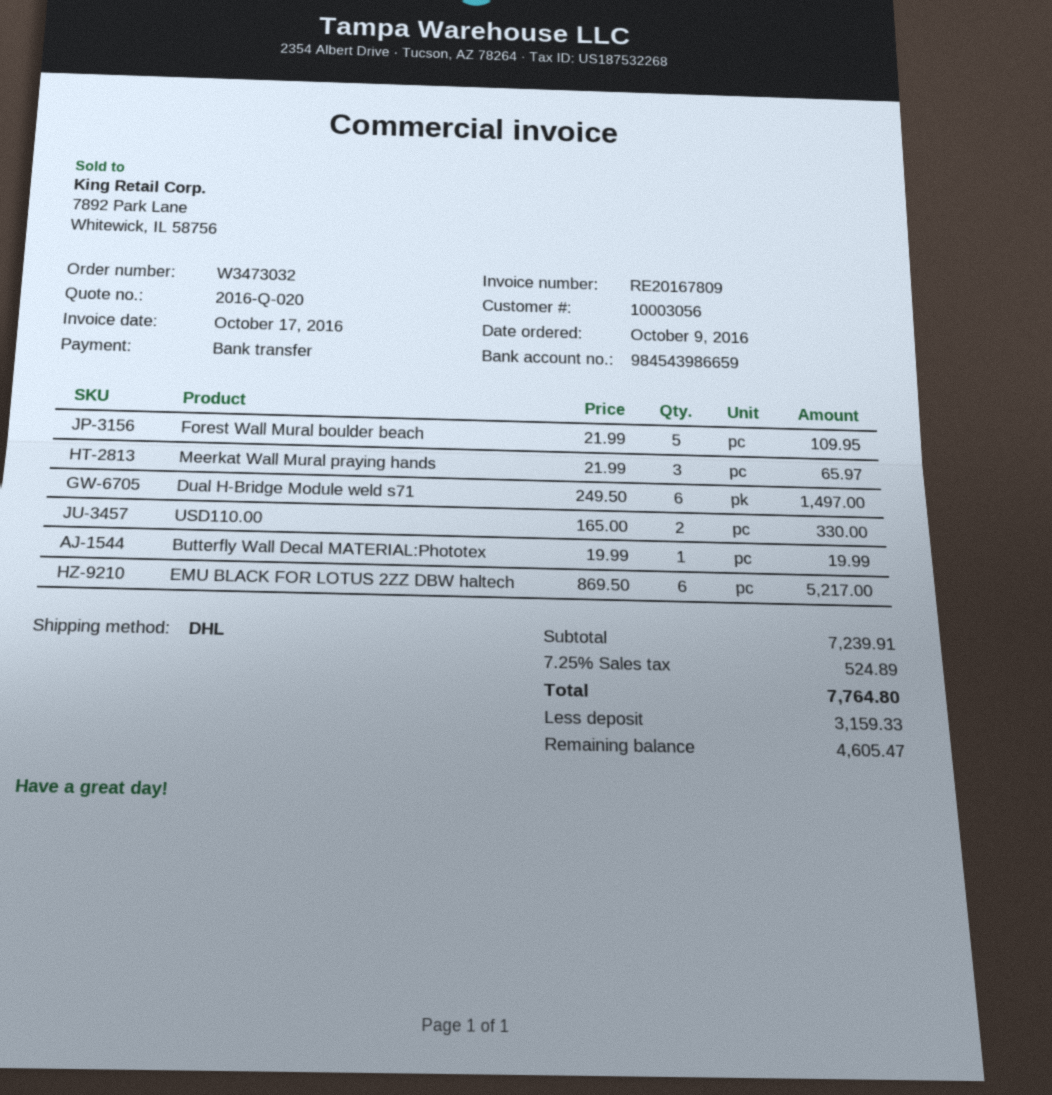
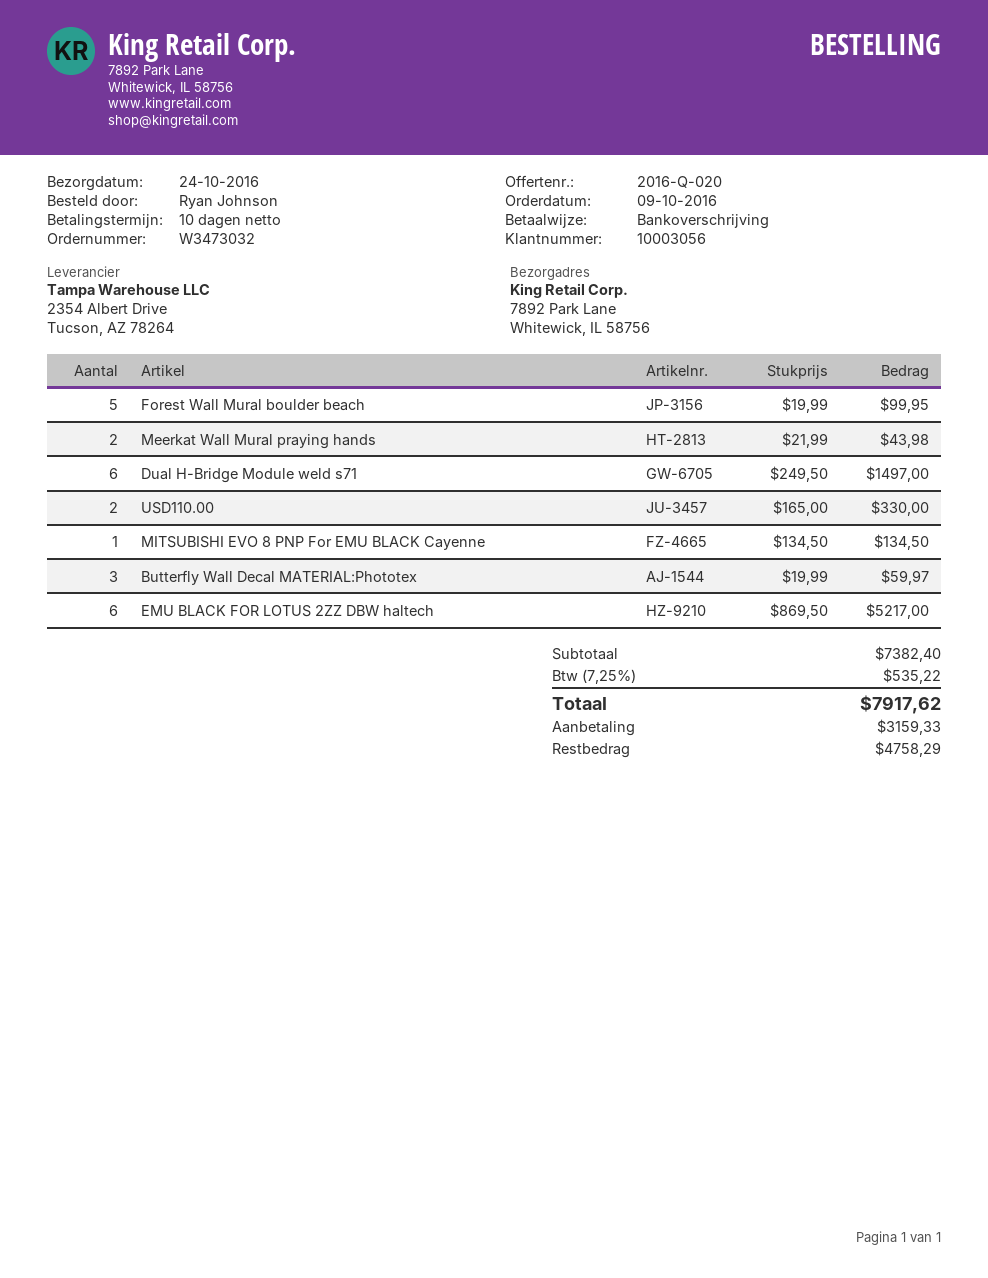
Forest Wall Mural boulder beach: 5 x 21.99 = 109.95 -> 5 x 19.99 = 99.95
Meerkat Wall Mural praying hands: 3 x 21.99 = 65.97 -> 2 x 21.99 = 43.98
Butterfly Wall Decal MATERIAL:Phototex: 1 x 19.99 = 19.99 -> 3 x 19.99 = 59.97
MITSUBISHI EVO 8 PNP For EMU BLACK Cayenne: none -> 1 x 134.50 = 134.50
subtotal: 7239.91 -> 7382.40
tax: 7.25% = 524.89 -> 7.25% = 535.22
total: 7764.80 -> 7917.62
balance: 4605.47 -> 4758.29

